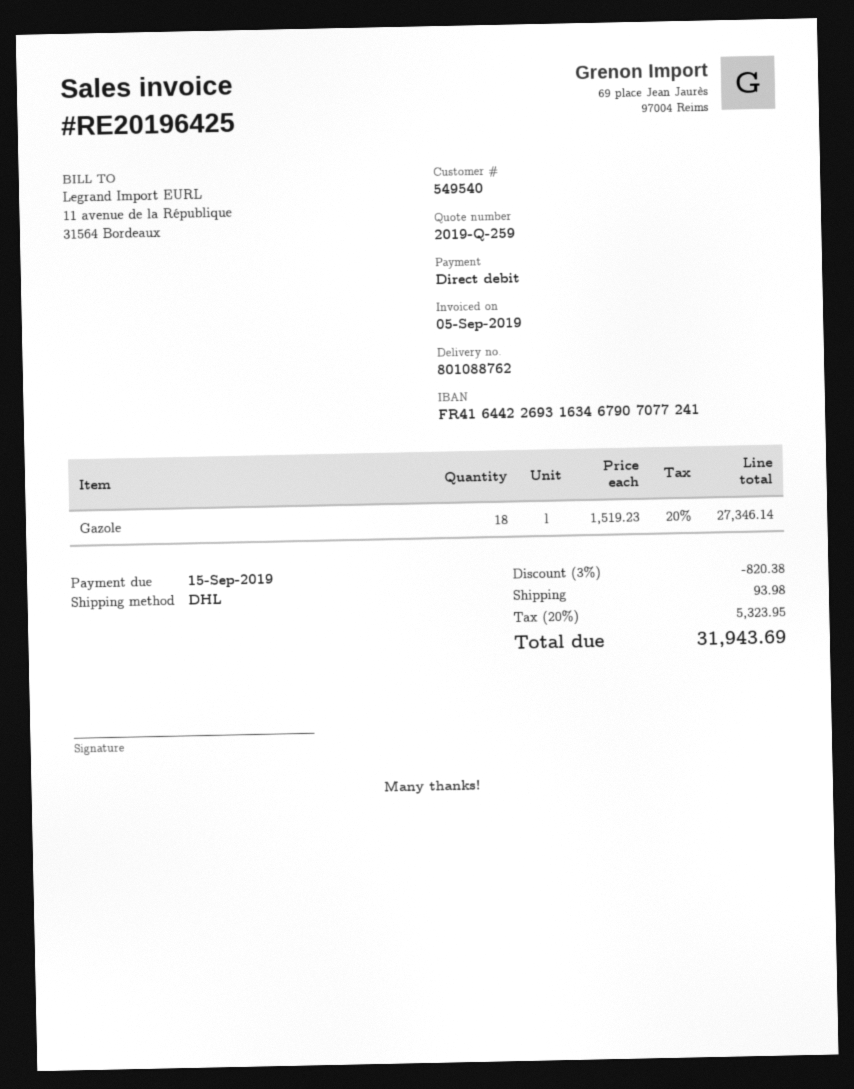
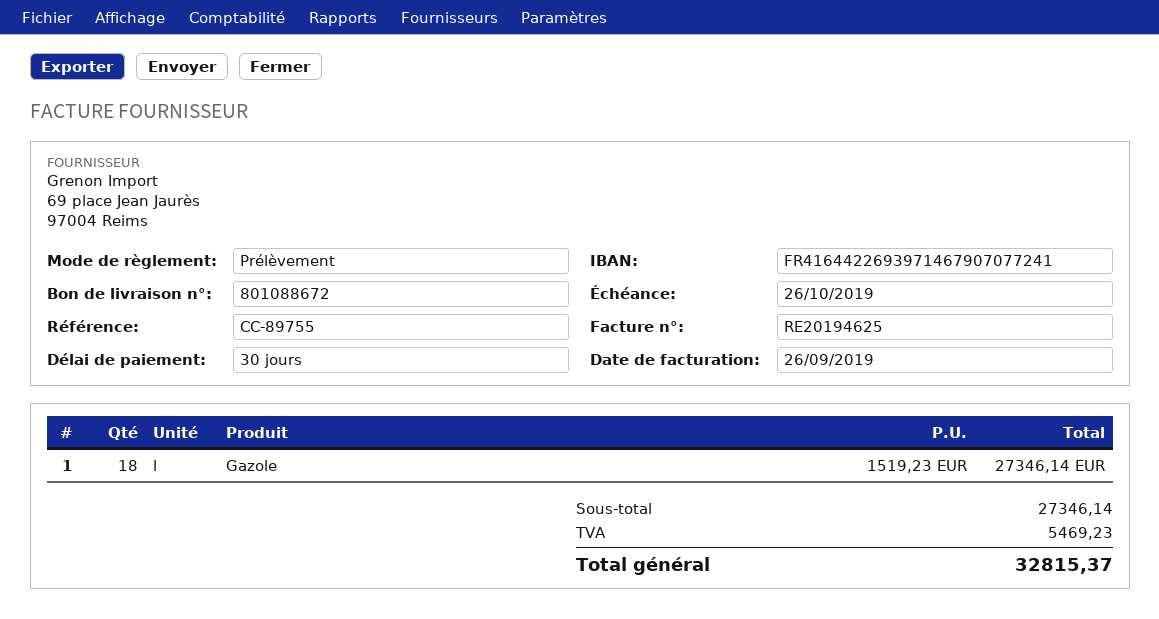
delivery note number: 801088762 -> 801088672
invoice number: RE20196425 -> RE20194625
invoice date: 2019-09-05 -> 2019-09-26
due date: 2019-09-15 -> 2019-10-26
bank account: FR4164422693163467907077241 -> FR4164422693971467907077241
discount: 3% = 820.38 -> none
shipping: 93.98 -> none
tax: 5323.95 -> 5469.23
total: 31943.69 -> 32815.37

